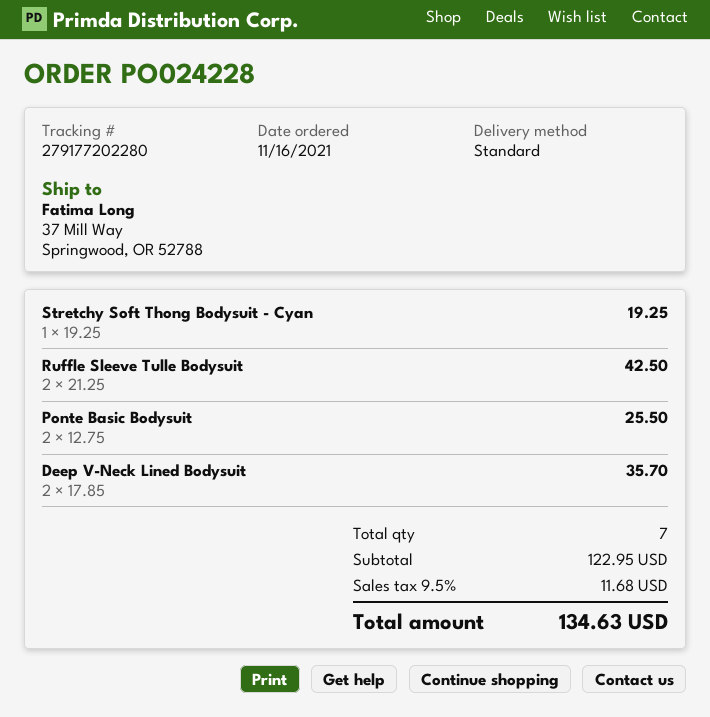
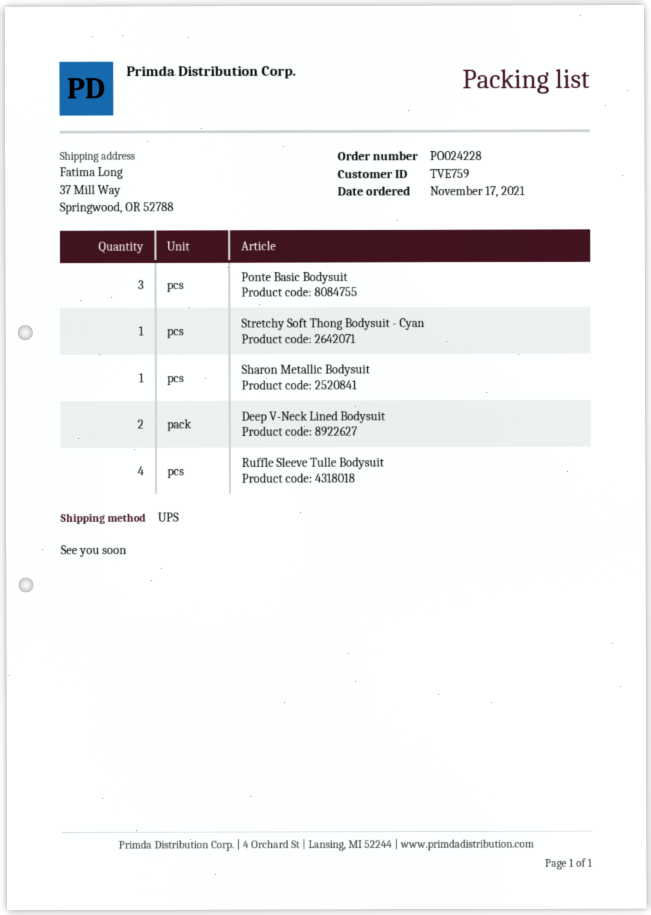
order date: 2021-11-16 -> 2021-11-17
shipping method: standard -> UPS
Ruffle Sleeve Tulle Bodysuit: 2 -> 4
Ponte Basic Bodysuit: 2 -> 3
Sharon Metallic Bodysuit: none -> 1

